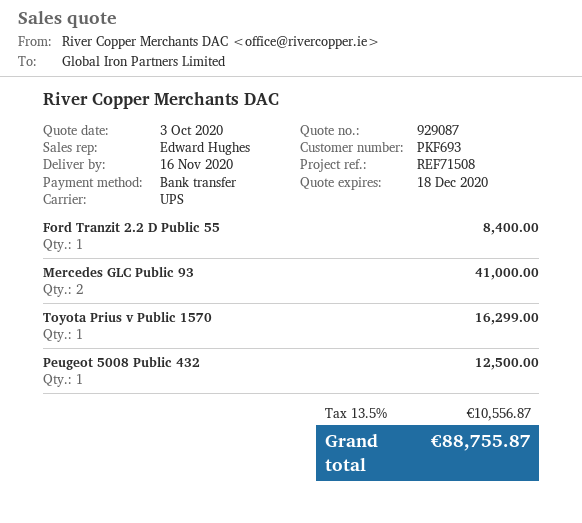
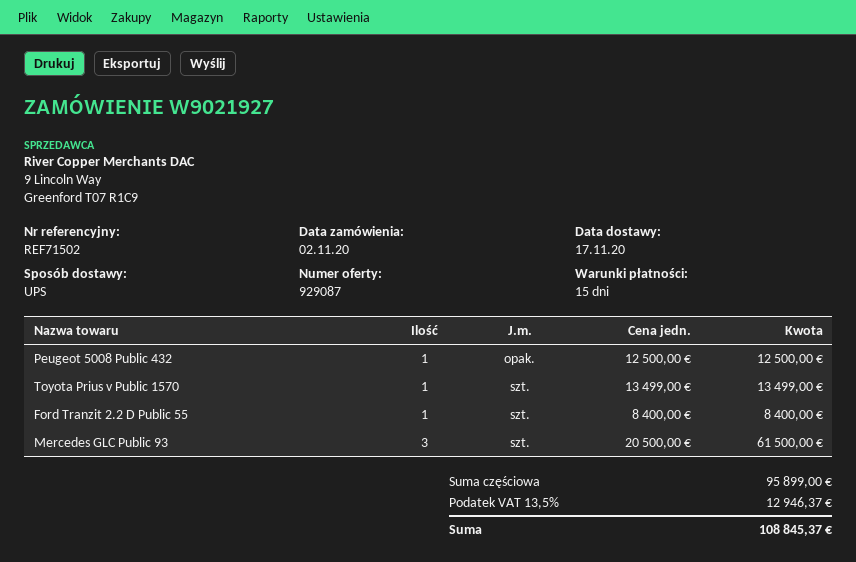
delivery date: 2020-11-16 -> 2020-11-17
reference: REF71508 -> REF71502
Mercedes GLC Public 93: 2 for 41000.00 -> 3 for 61500.00
Toyota Prius v Public 1570: 1 for 16299.00 -> 1 for 13499.00
tax: 13.5% = 10556.87 -> 13.5% = 12946.37
total: 88755.87 -> 108845.37

